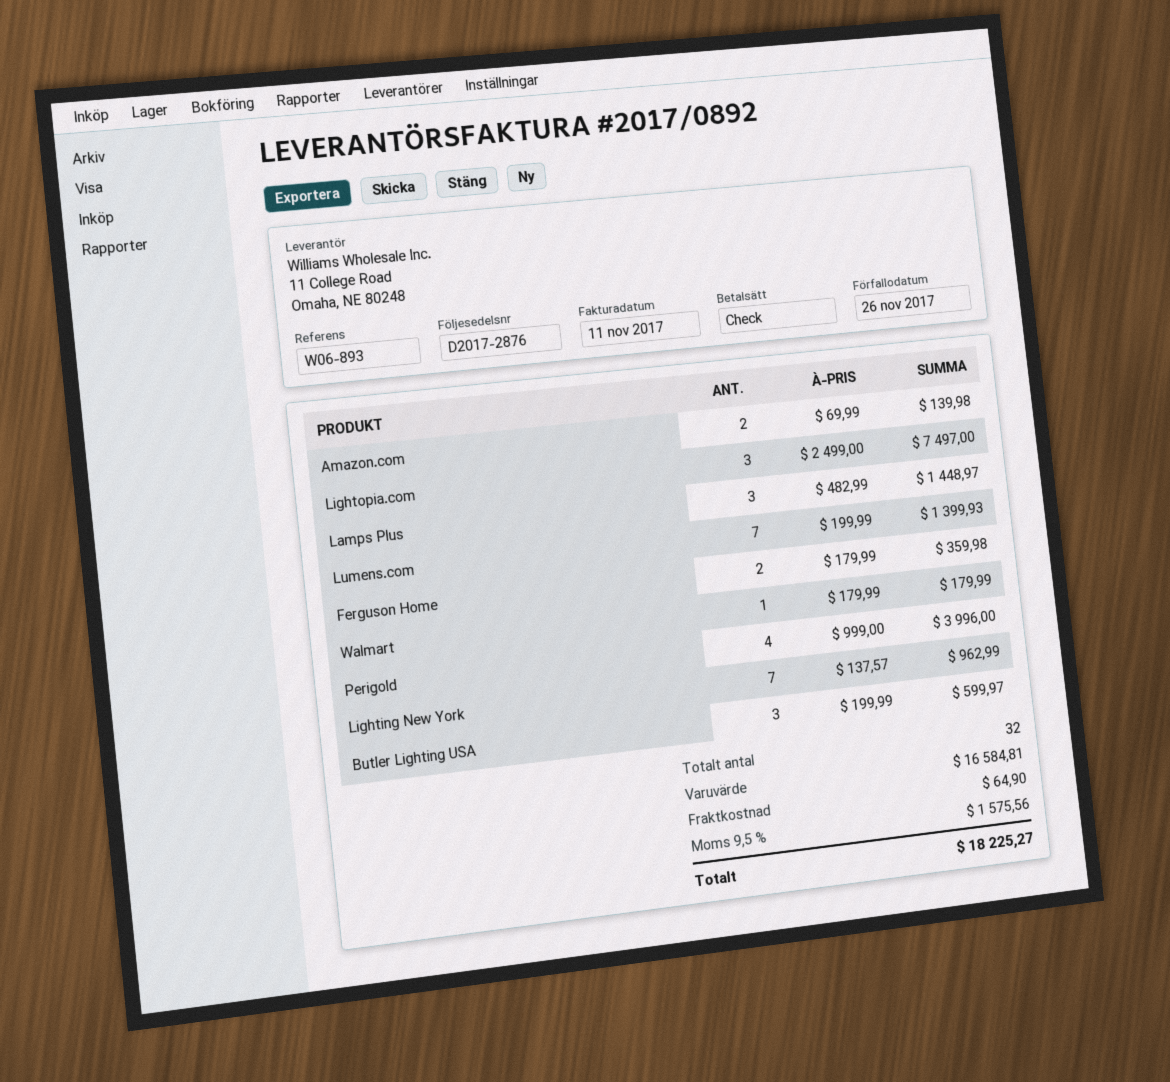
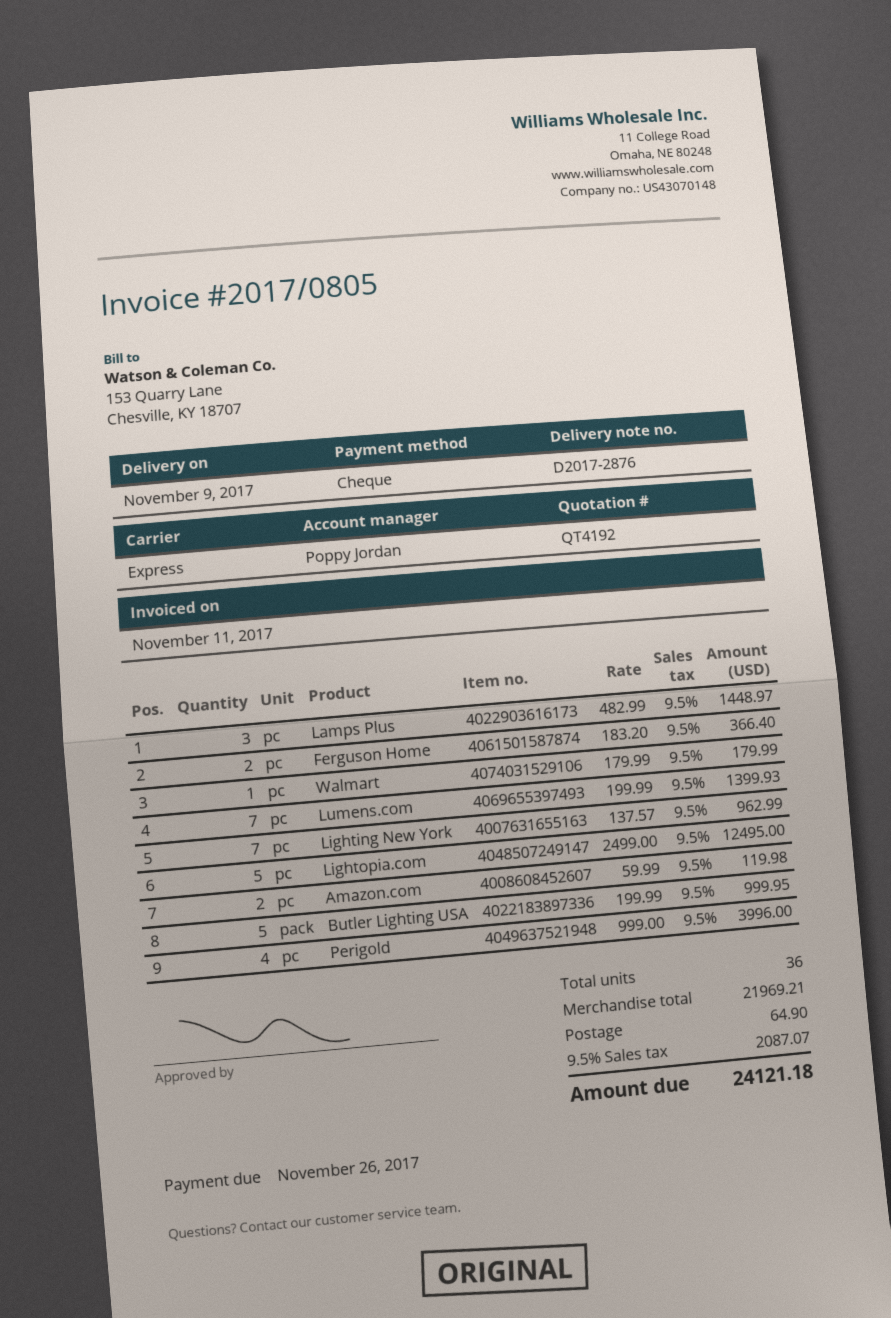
invoice number: 2017/0892 -> 2017/0805
Amazon.com: 2 x 69.99 = 139.98 -> 2 x 59.99 = 119.98
Lightopia.com: 3 x 2499.00 = 7497.00 -> 5 x 2499.00 = 12495.00
Ferguson Home: 2 x 179.99 = 359.98 -> 2 x 183.20 = 366.40
Butler Lighting USA: 3 x 199.99 = 599.97 -> 5 x 199.99 = 999.95
total quantity: 32 -> 36
subtotal: 16584.81 -> 21969.21
tax: 9.5% = 1575.56 -> 9.5% = 2087.07
total: 18225.27 -> 24121.18

